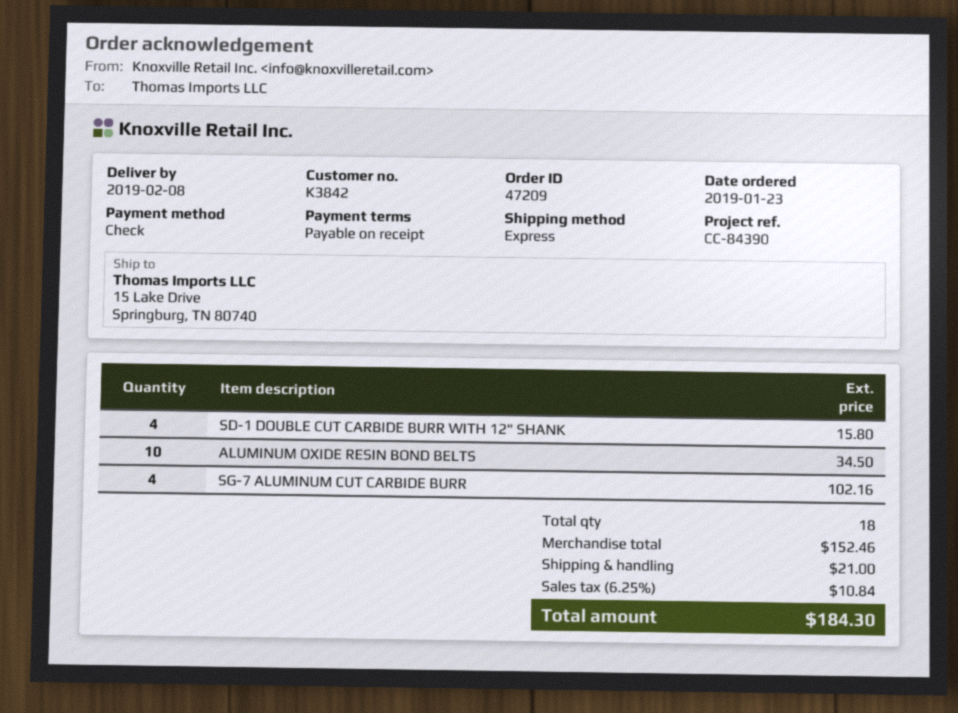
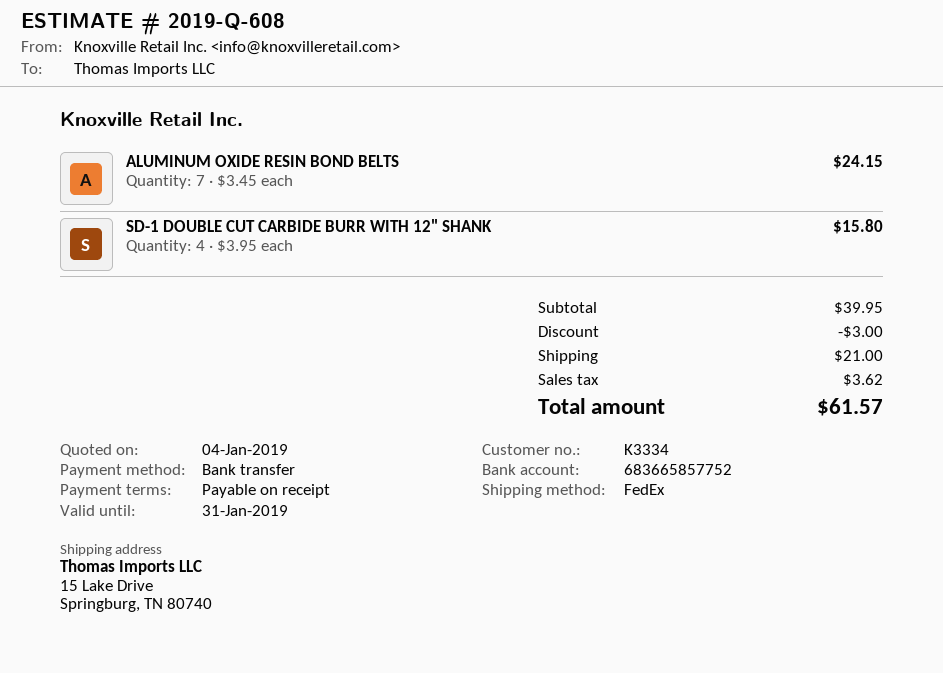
customer number: K3842 -> K3334
payment method: cheque -> bank transfer
shipping method: express -> FedEx
ALUMINUM OXIDE RESIN BOND BELTS: 10 for 34.50 -> 7 for 24.15
SG-7 ALUMINUM CUT CARBIDE BURR: 4 for 102.16 -> none
subtotal: 152.46 -> 39.95
discount: none -> 3.00
tax: 10.84 -> 3.62
total: 184.30 -> 61.57

